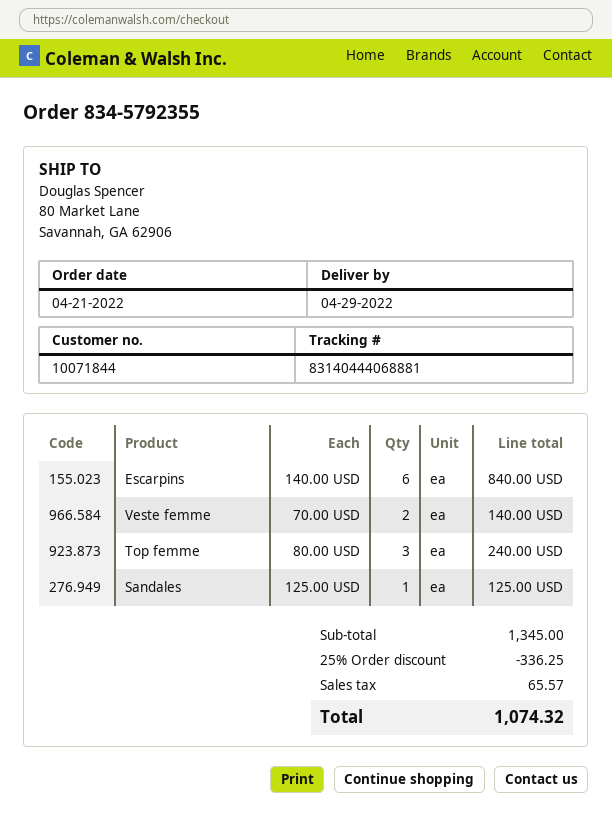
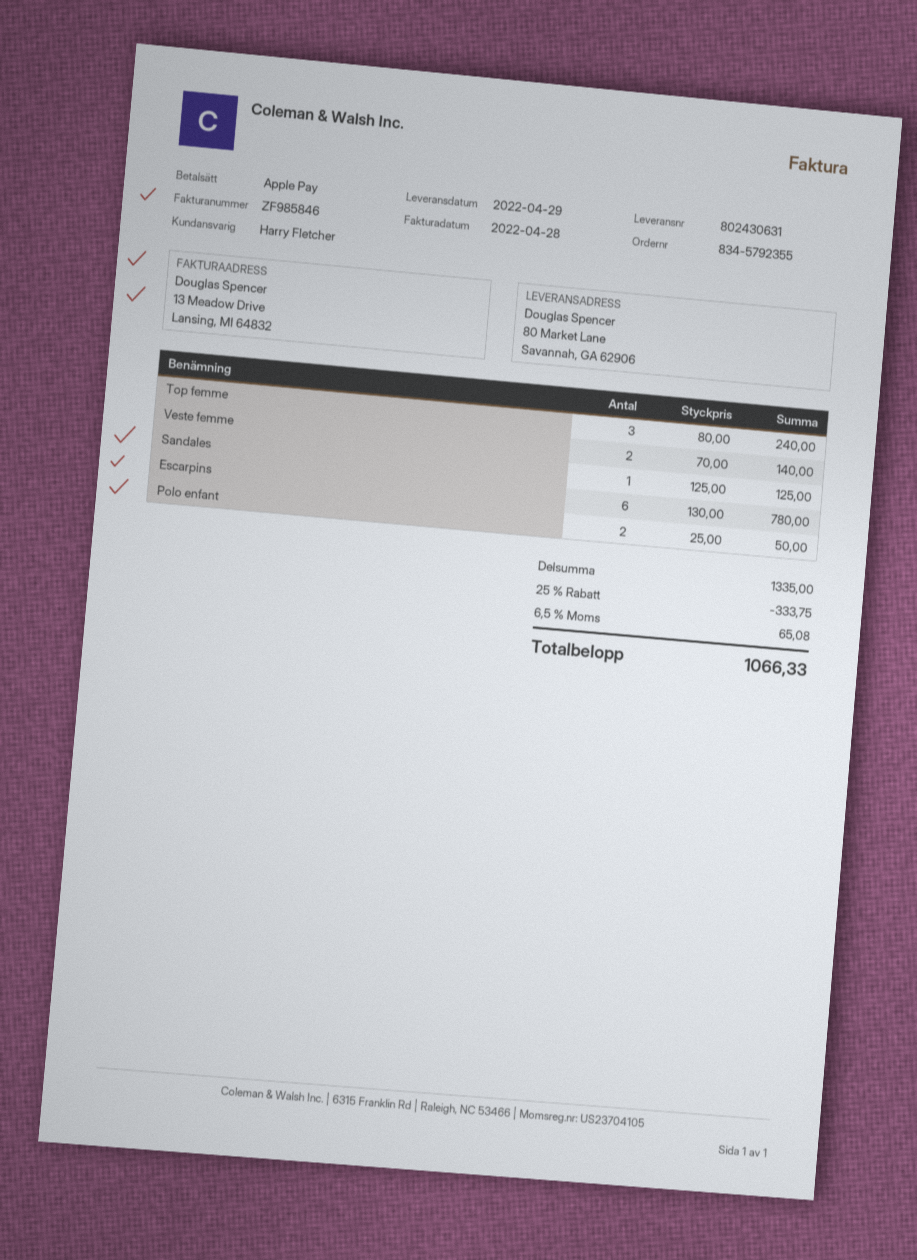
Escarpins: 6 x 140.00 = 840.00 -> 6 x 130.00 = 780.00
Polo enfant: none -> 2 x 25.00 = 50.00
subtotal: 1345.00 -> 1335.00
discount: 25% = 336.25 -> 25% = 333.75
tax: 65.57 -> 65.08
total: 1074.32 -> 1066.33

